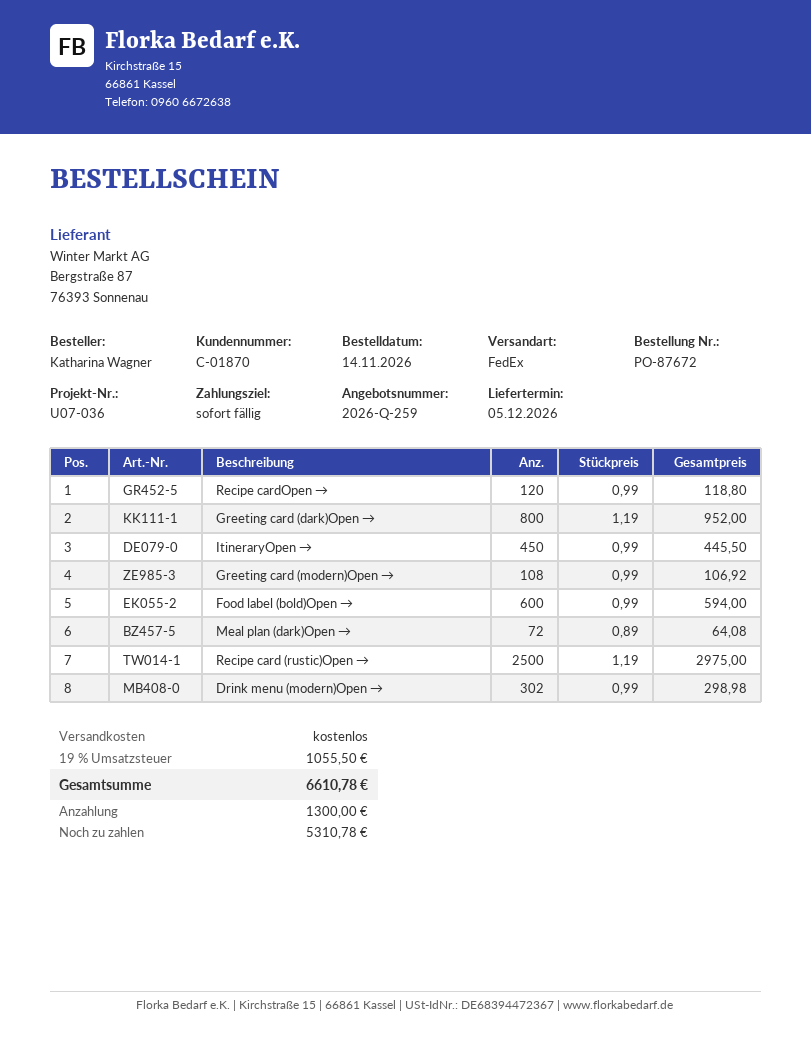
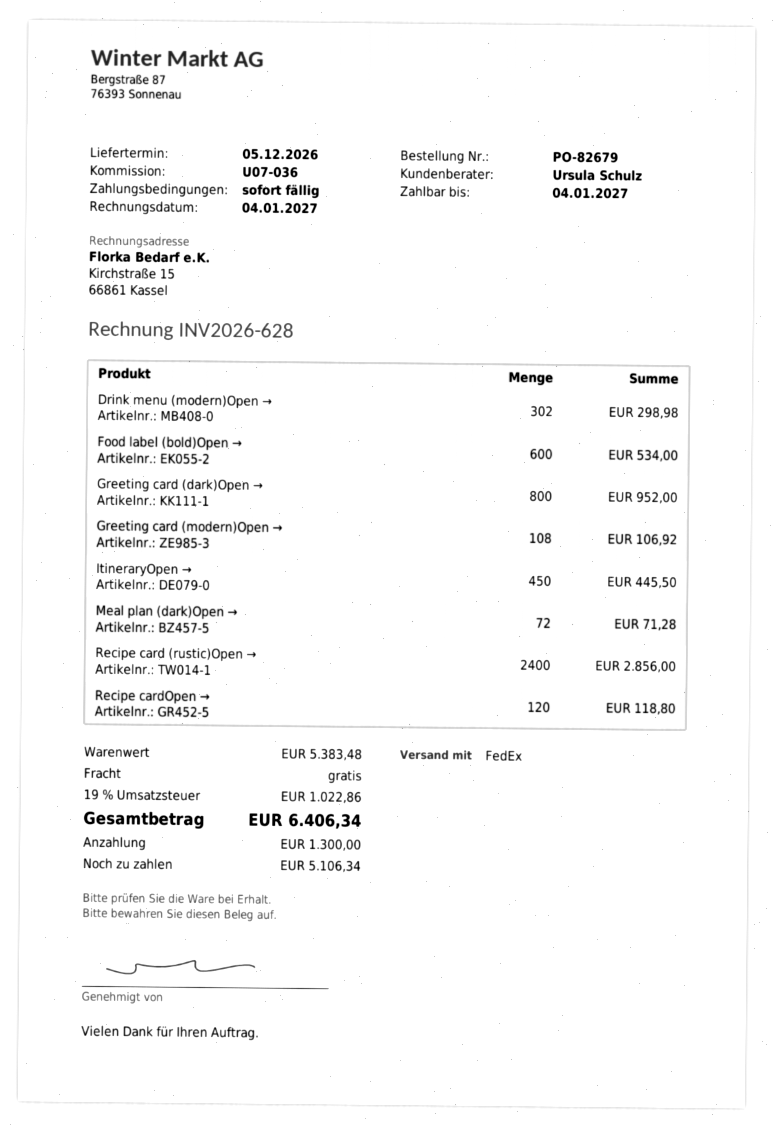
order number: PO-87672 -> PO-82679
Food label (bold)Open →: 600 for 594.00 -> 600 for 534.00
Meal plan (dark)Open →: 72 for 64.08 -> 72 for 71.28
Recipe card (rustic)Open →: 2500 for 2975.00 -> 2400 for 2856.00
tax: 19% = 1055.50 -> 19% = 1022.86
total: 6610.78 -> 6406.34
balance: 5310.78 -> 5106.34

